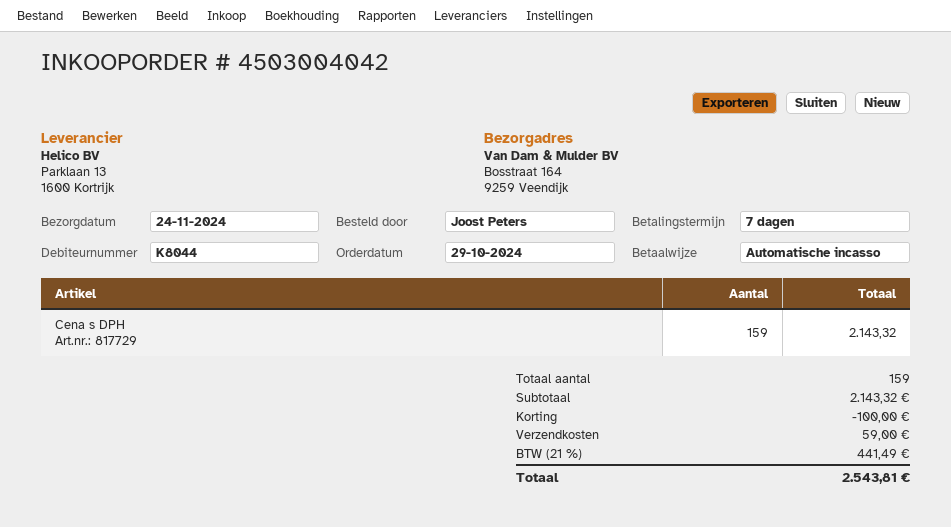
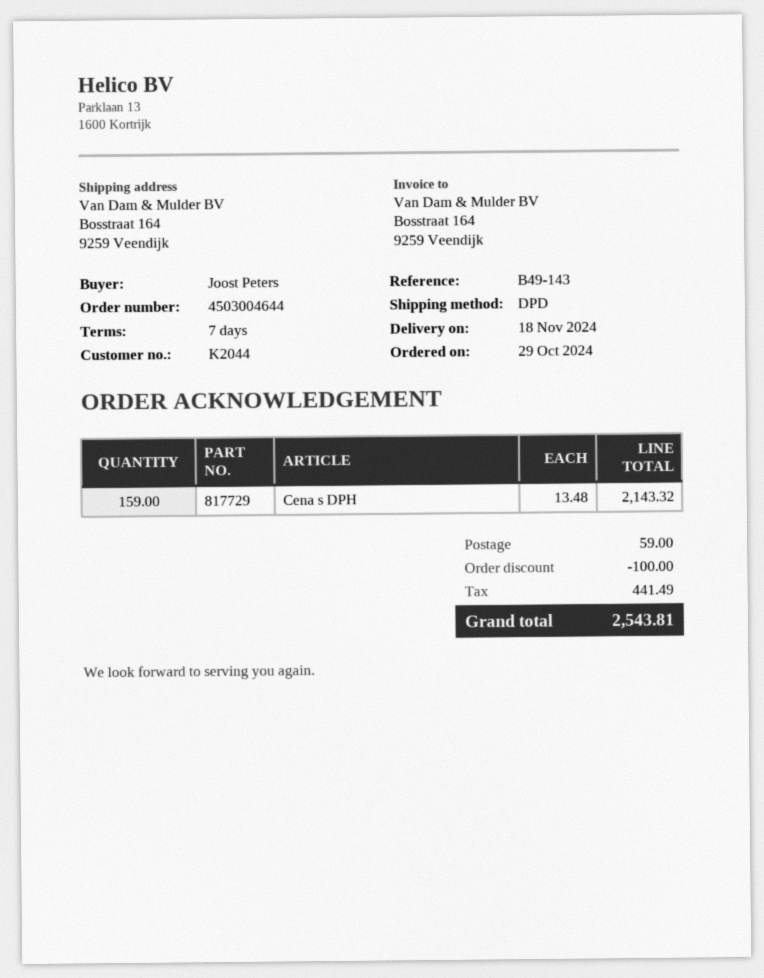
order number: 4503004042 -> 4503004644
delivery date: 2024-11-24 -> 2024-11-18
customer number: K8044 -> K2044

